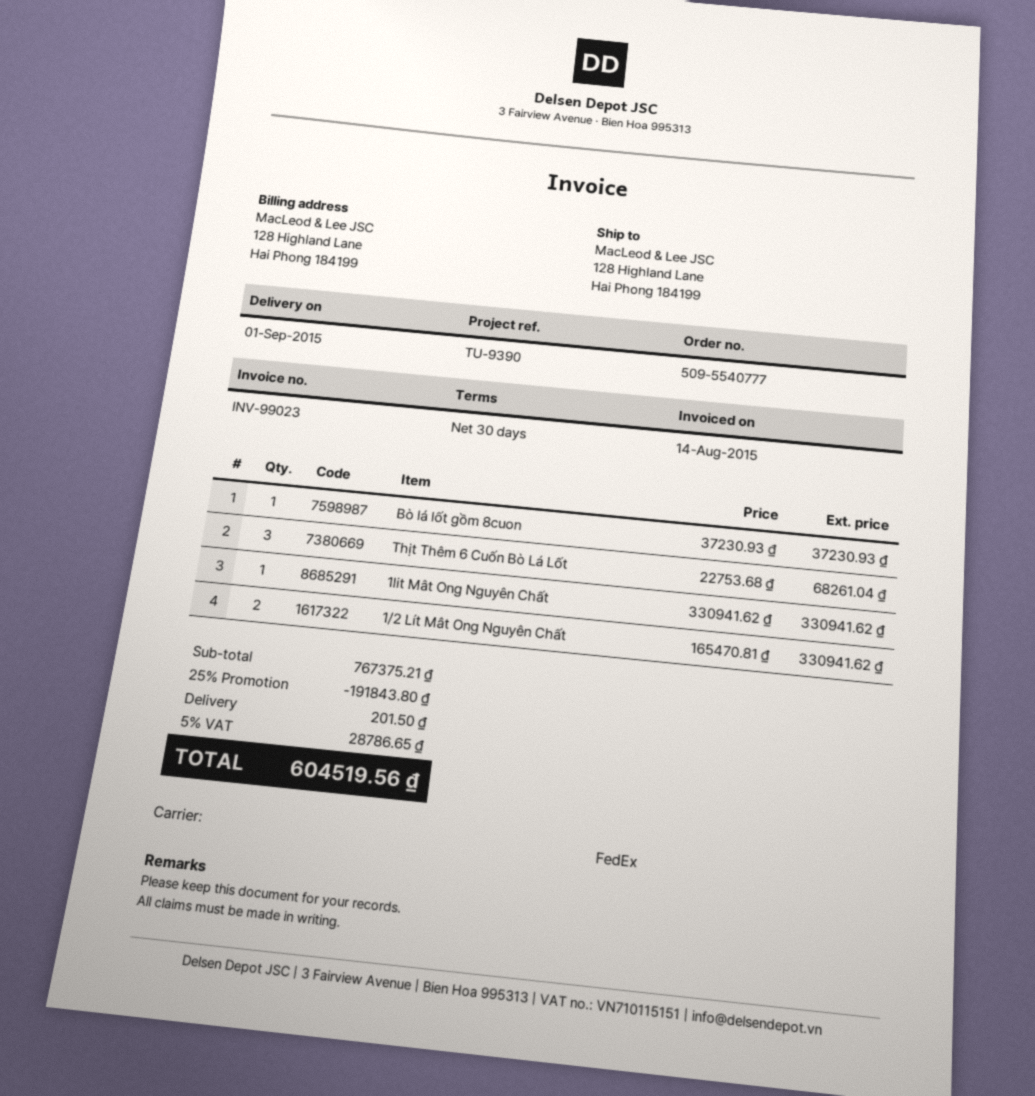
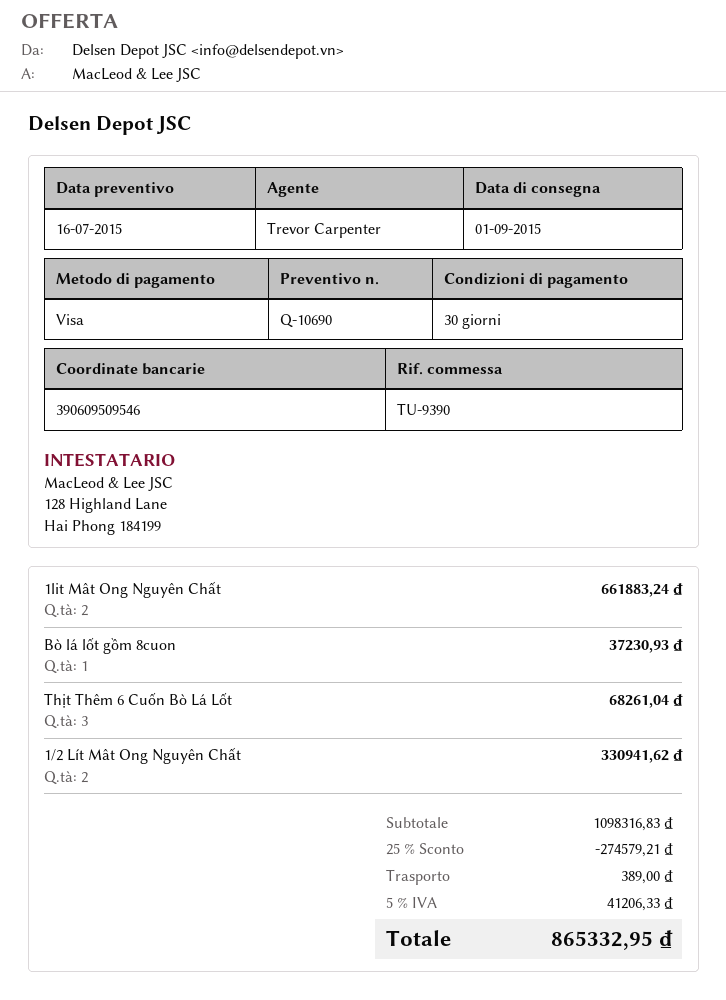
1lit Mât Ong Nguyên Chất: 1 for 330941.62 -> 2 for 661883.24
subtotal: 767375.21 -> 1098316.83
discount: 25% = 191843.80 -> 25% = 274579.21
shipping: 201.50 -> 389.00
tax: 5% = 28786.65 -> 5% = 41206.33
total: 604519.56 -> 865332.95

